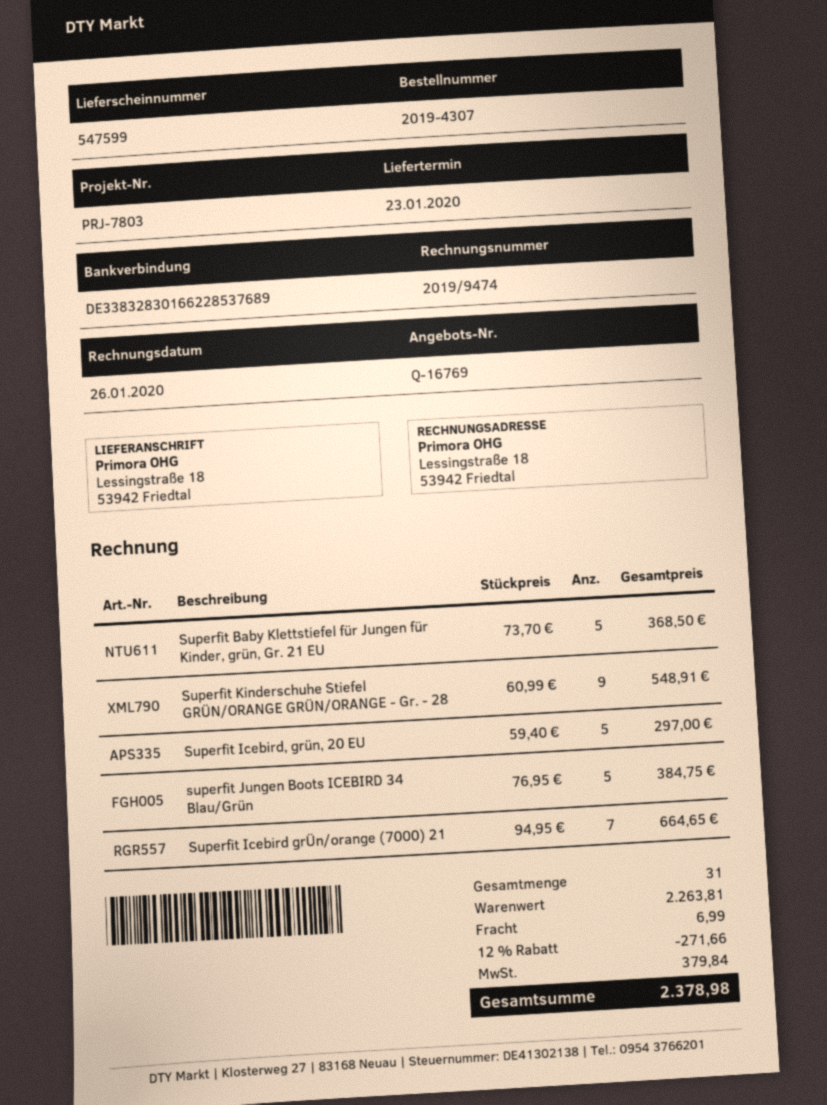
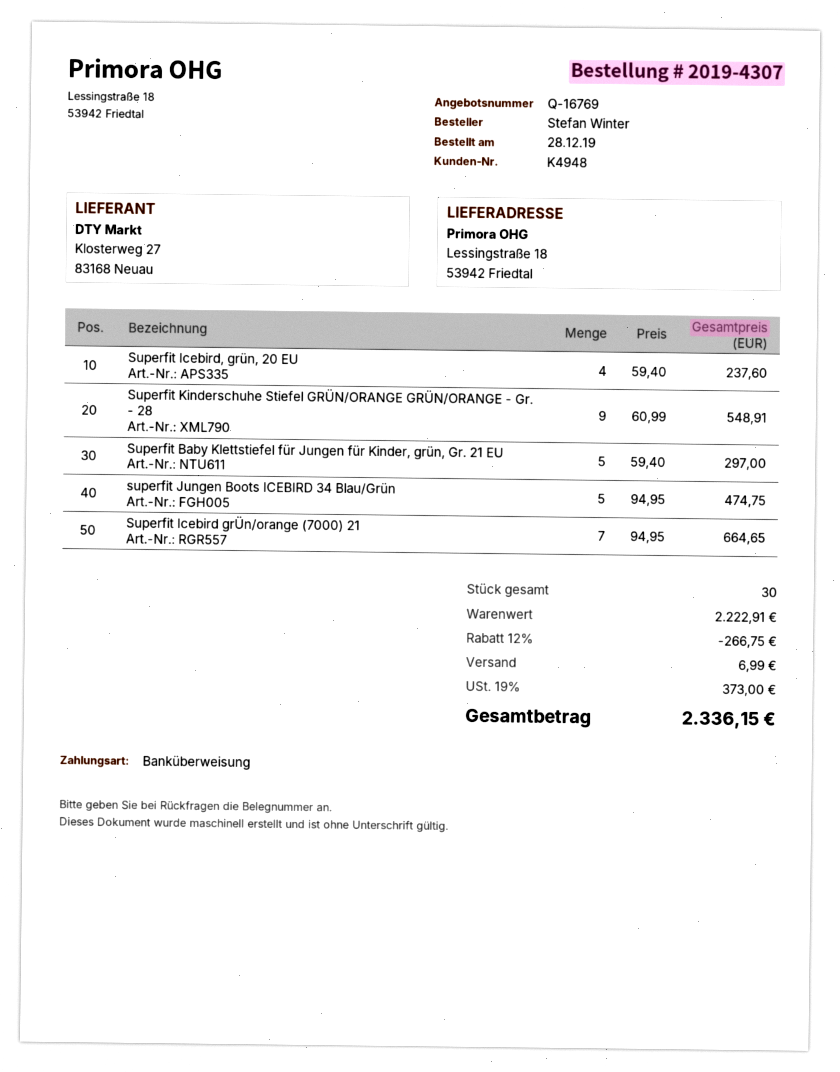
Superfit Baby Klettstiefel für Jungen für Kinder, grün, Gr. 21 EU: 5 x 73.70 = 368.50 -> 5 x 59.40 = 297.00
Superfit Icebird, grün, 20 EU: 5 x 59.40 = 297.00 -> 4 x 59.40 = 237.60
superfit Jungen Boots ICEBIRD 34 Blau/Grün: 5 x 76.95 = 384.75 -> 5 x 94.95 = 474.75
total quantity: 31 -> 30
subtotal: 2263.81 -> 2222.91
discount: 12% = 271.66 -> 12% = 266.75
tax: 379.84 -> 373.00
total: 2378.98 -> 2336.15

